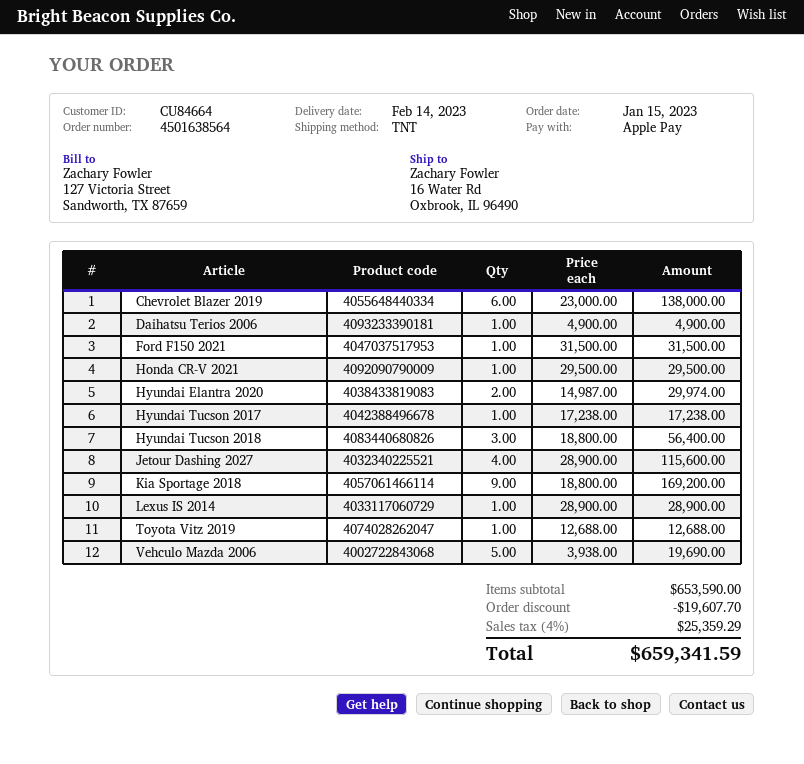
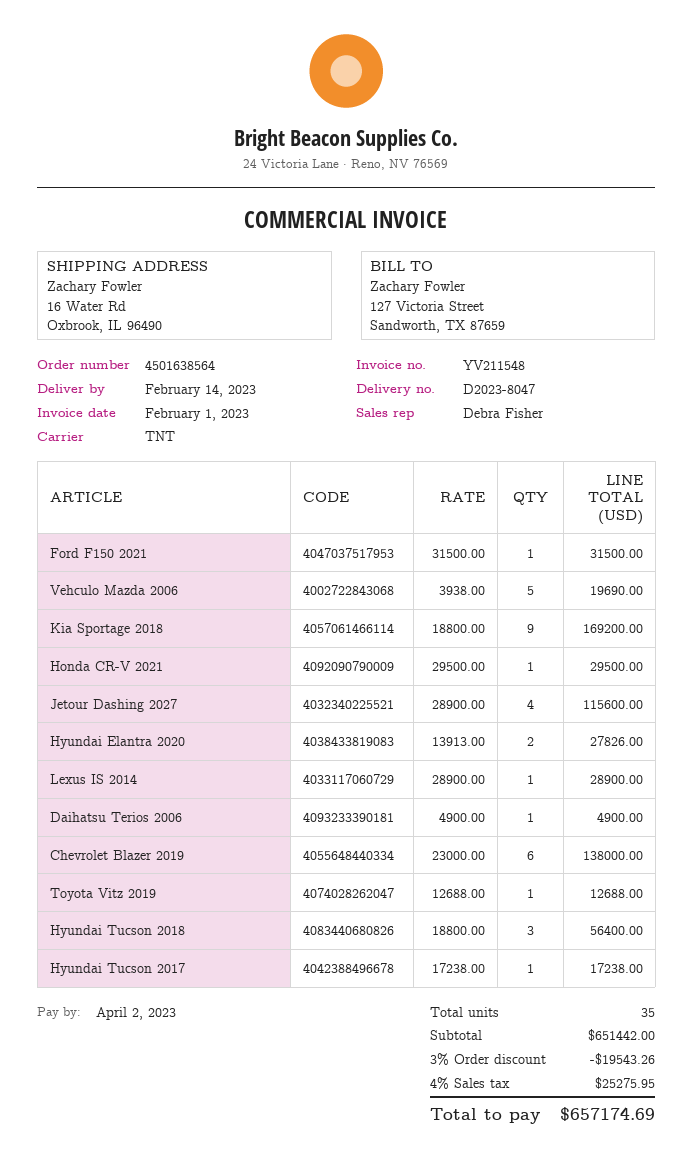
Hyundai Elantra 2020: 2 x 14987.00 = 29974.00 -> 2 x 13913.00 = 27826.00
subtotal: 653590.00 -> 651442.00
discount: 19607.70 -> 19543.26
tax: 4% = 25359.29 -> 4% = 25275.95
total: 659341.59 -> 657174.69

